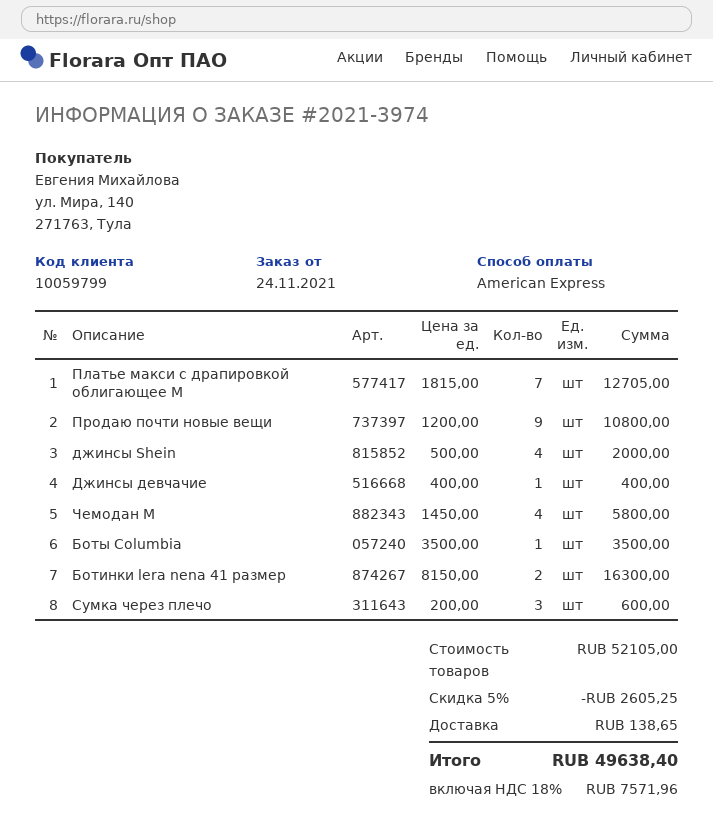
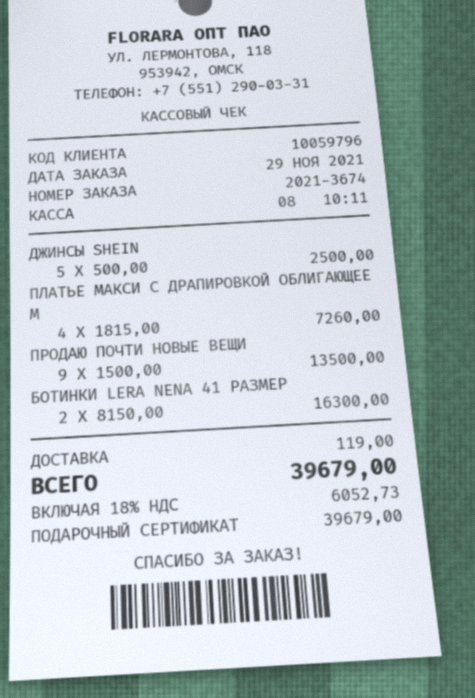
order number: 2021-3974 -> 2021-3674
order date: 2021-11-24 -> 2021-11-29
customer number: 10059799 -> 10059796
payment method: American Express -> gift card
Платье макси с драпировкой облигающее M: 7 x 1815.00 = 12705.00 -> 4 x 1815.00 = 7260.00
Продаю почти новые вещи: 9 x 1200.00 = 10800.00 -> 9 x 1500.00 = 13500.00
джинсы Shein: 4 x 500.00 = 2000.00 -> 5 x 500.00 = 2500.00
Джинсы девчачие: 1 x 400.00 = 400.00 -> none
Чемодан М: 4 x 1450.00 = 5800.00 -> none
Боты Columbia: 1 x 3500.00 = 3500.00 -> none
Сумка через плечо: 3 x 200.00 = 600.00 -> none
discount: 5% = 2605.25 -> none
shipping: 138.65 -> 119.00
tax: 18% = 7571.96 -> 18% = 6052.73
total: 49638.40 -> 39679.00

